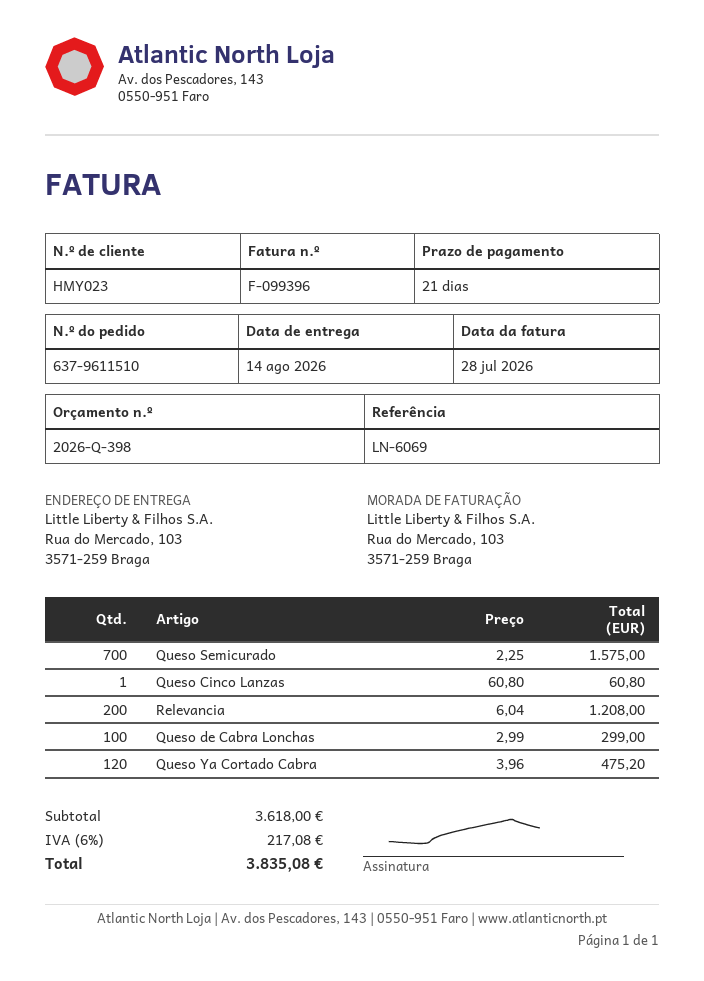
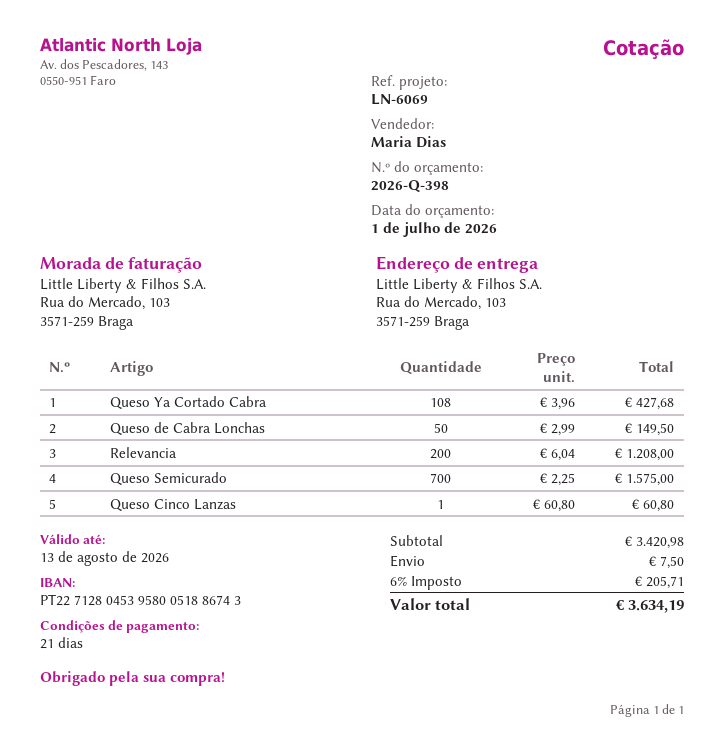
Queso de Cabra Lonchas: 100 x 2.99 = 299.00 -> 50 x 2.99 = 149.50
Queso Ya Cortado Cabra: 120 x 3.96 = 475.20 -> 108 x 3.96 = 427.68
subtotal: 3618.00 -> 3420.98
shipping: none -> 7.50
tax: 6% = 217.08 -> 6% = 205.71
total: 3835.08 -> 3634.19

